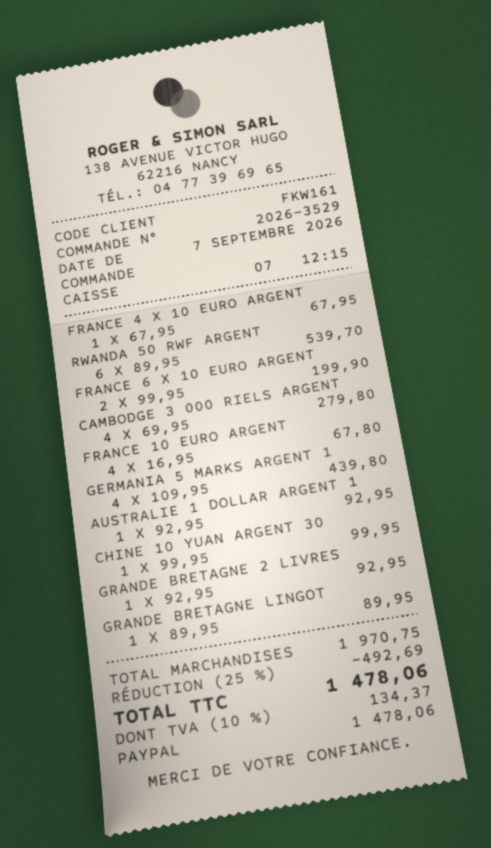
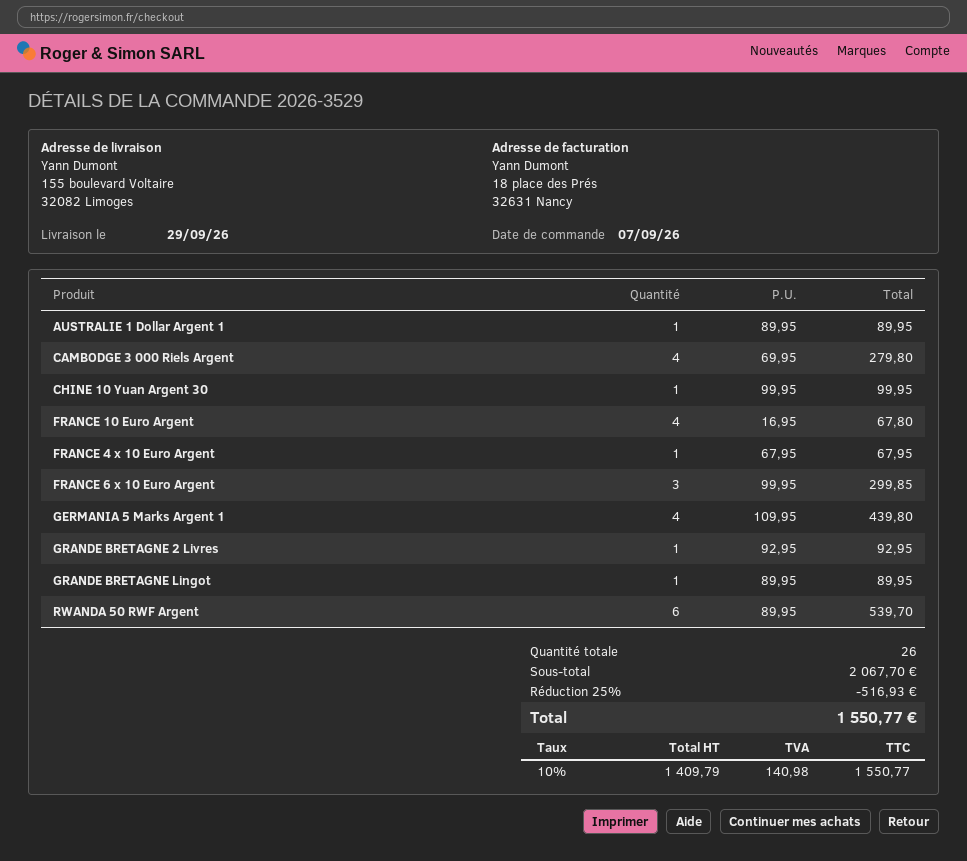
FRANCE 6 X 10 EURO ARGENT: 2 x 99.95 = 199.90 -> 3 x 99.95 = 299.85
AUSTRALIE 1 DOLLAR ARGENT 1: 1 x 92.95 = 92.95 -> 1 x 89.95 = 89.95
subtotal: 1970.75 -> 2067.70
discount: 25% = 492.69 -> 25% = 516.93
tax: 10% = 134.37 -> 10% = 140.98
total: 1478.06 -> 1550.77

